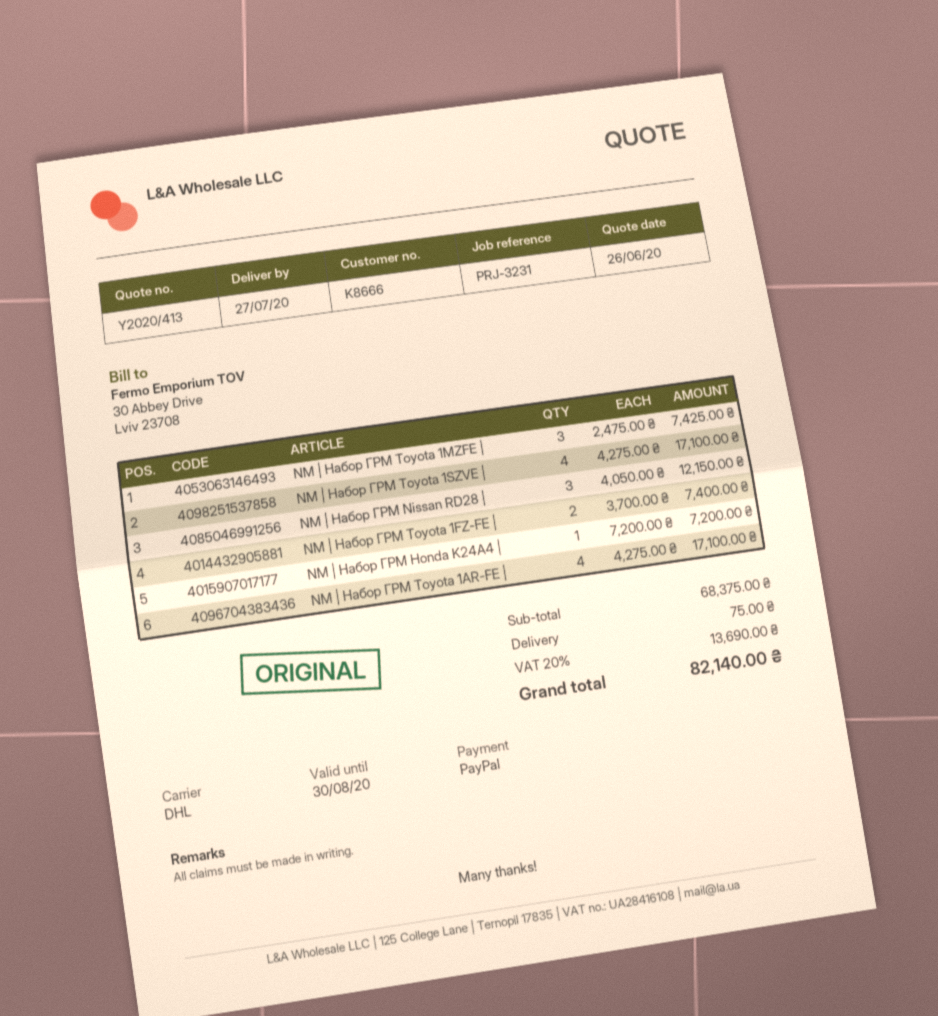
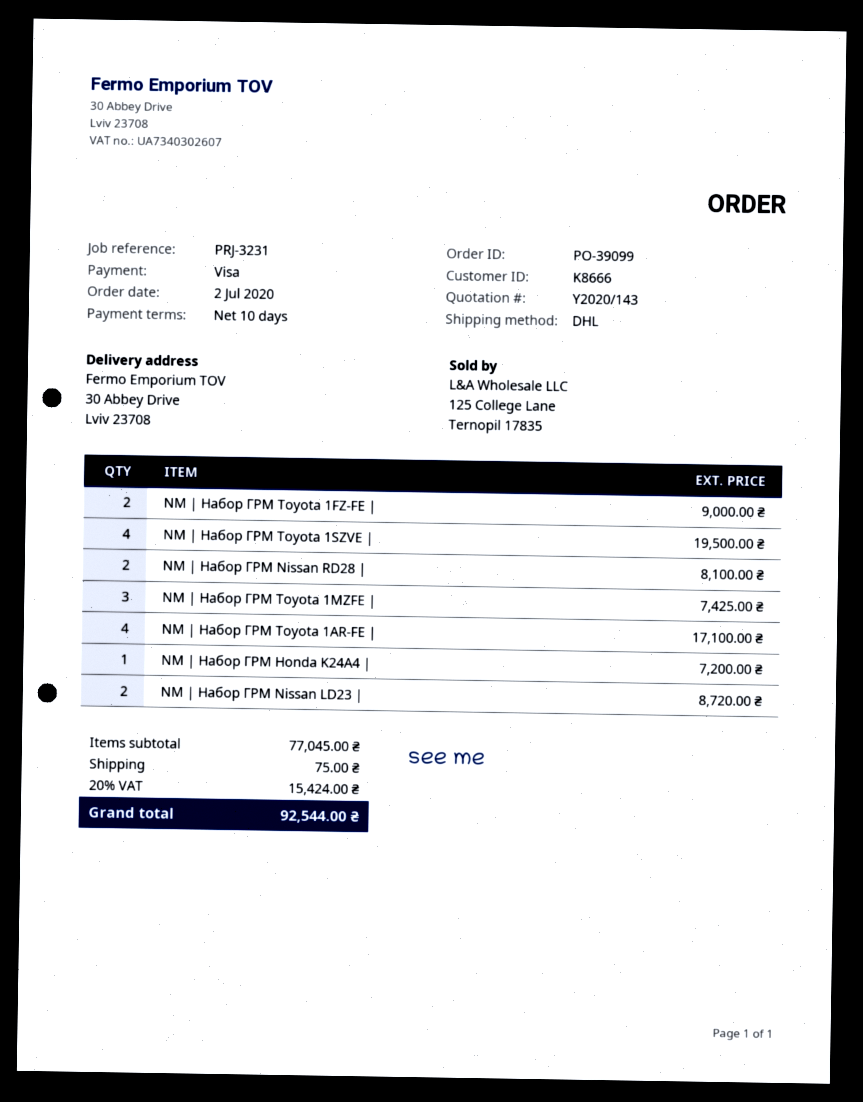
quote number: Y2020/413 -> Y2020/143
payment method: PayPal -> Visa
NM | Набор ГРМ Toyota 1SZVE |: 4 for 17100.00 -> 4 for 19500.00
NM | Набор ГРМ Nissan RD28 |: 3 for 12150.00 -> 2 for 8100.00
NM | Набор ГРМ Toyota 1FZ-FE |: 2 for 7400.00 -> 2 for 9000.00
NM | Набор ГРМ Nissan LD23 |: none -> 2 for 8720.00
subtotal: 68375.00 -> 77045.00
tax: 20% = 13690.00 -> 20% = 15424.00
total: 82140.00 -> 92544.00

